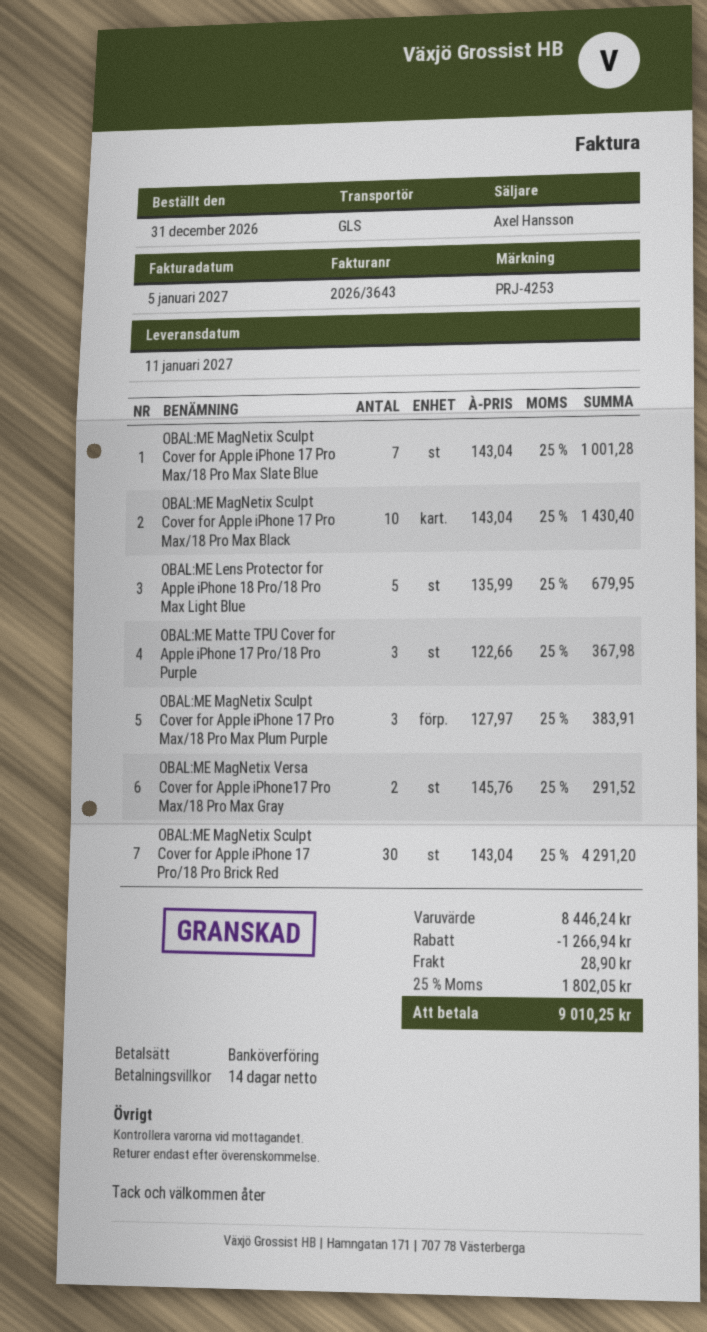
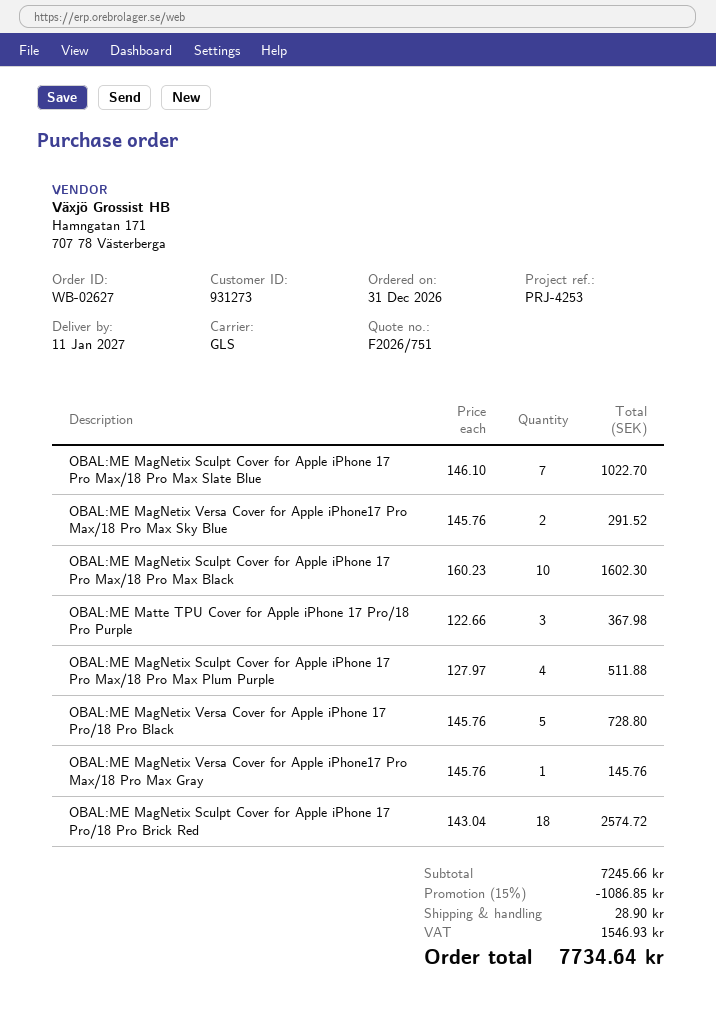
OBAL:ME MagNetix Sculpt Cover for Apple iPhone 17 Pro Max/18 Pro Max Slate Blue: 7 x 143.04 = 1001.28 -> 7 x 146.10 = 1022.70
OBAL:ME MagNetix Sculpt Cover for Apple iPhone 17 Pro Max/18 Pro Max Black: 10 x 143.04 = 1430.40 -> 10 x 160.23 = 1602.30
OBAL:ME Lens Protector for Apple iPhone 18 Pro/18 Pro Max Light Blue: 5 x 135.99 = 679.95 -> none
OBAL:ME MagNetix Sculpt Cover for Apple iPhone 17 Pro Max/18 Pro Max Plum Purple: 3 x 127.97 = 383.91 -> 4 x 127.97 = 511.88
OBAL:ME MagNetix Versa Cover for Apple iPhone17 Pro Max/18 Pro Max Gray: 2 x 145.76 = 291.52 -> 1 x 145.76 = 145.76
OBAL:ME MagNetix Sculpt Cover for Apple iPhone 17 Pro/18 Pro Brick Red: 30 x 143.04 = 4291.20 -> 18 x 143.04 = 2574.72
OBAL:ME MagNetix Versa Cover for Apple iPhone17 Pro Max/18 Pro Max Sky Blue: none -> 2 x 145.76 = 291.52
OBAL:ME MagNetix Versa Cover for Apple iPhone 17 Pro/18 Pro Black: none -> 5 x 145.76 = 728.80
subtotal: 8446.24 -> 7245.66
discount: 1266.94 -> 1086.85
tax: 1802.05 -> 1546.93
total: 9010.25 -> 7734.64

